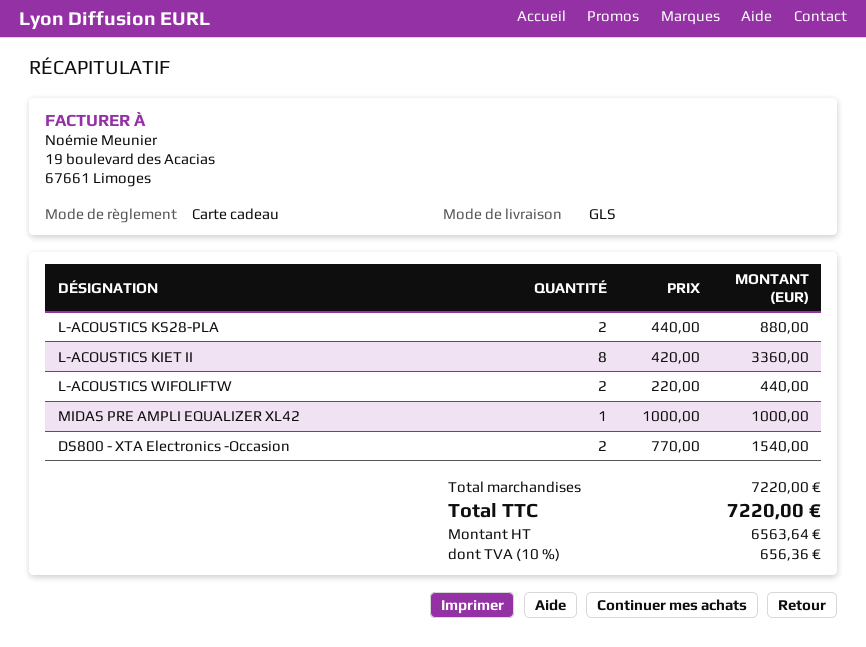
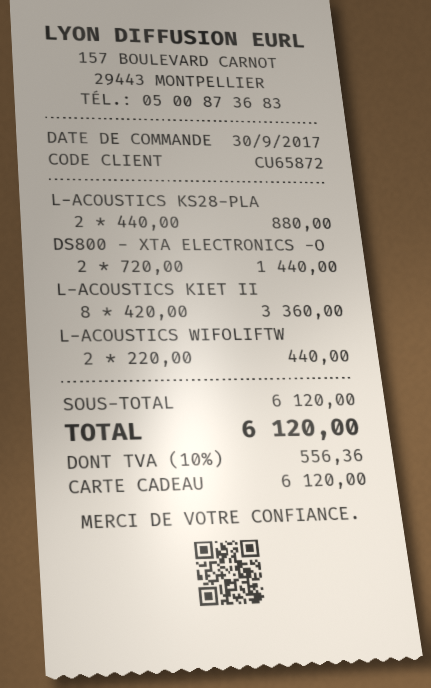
MIDAS PRE AMPLI EQUALIZER XL42: 1 x 1000.00 = 1000.00 -> none
DS800 - XTA Electronics -Occasion: 2 x 770.00 = 1540.00 -> 2 x 720.00 = 1440.00
subtotal: 7220.00 -> 6120.00
tax: 10% = 656.36 -> 10% = 556.36
total: 7220.00 -> 6120.00

